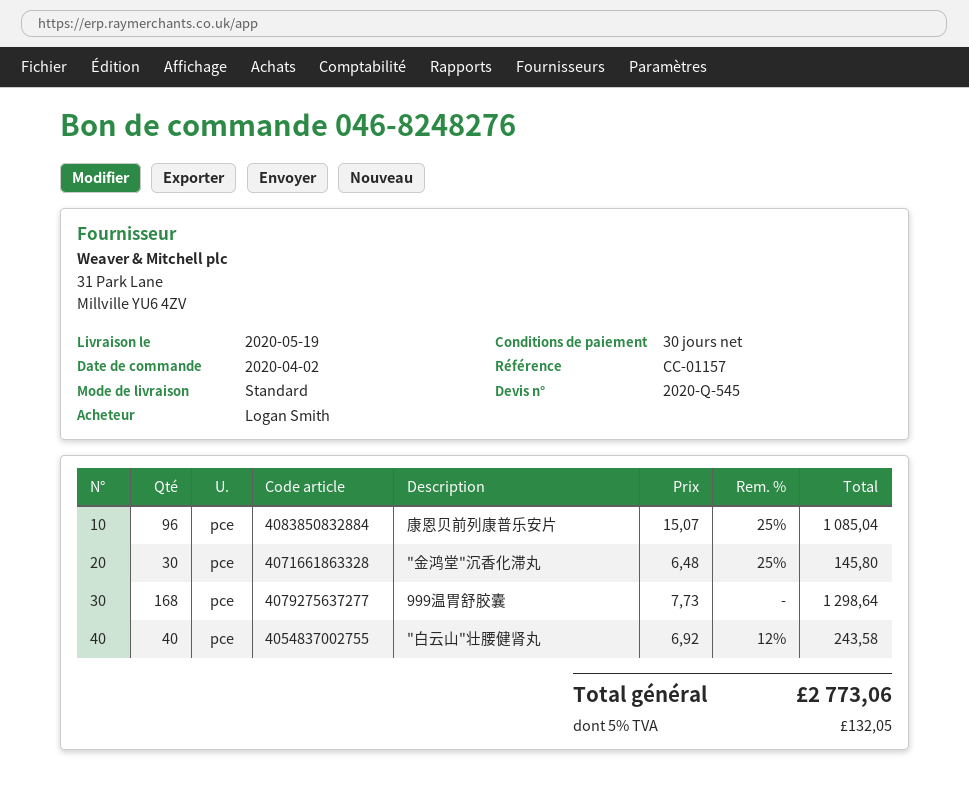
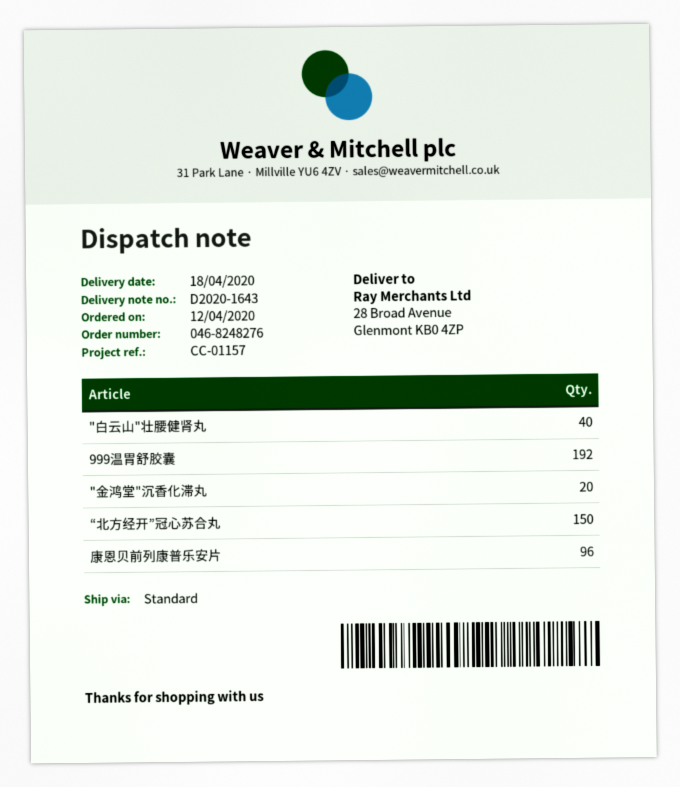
order date: 2020-04-02 -> 2020-04-12
delivery date: 2020-05-19 -> 2020-04-18
"金鸿堂"沉香化滞丸: 30 -> 20
999温胃舒胶囊: 168 -> 192
“北方经开”冠心苏合丸: none -> 150

